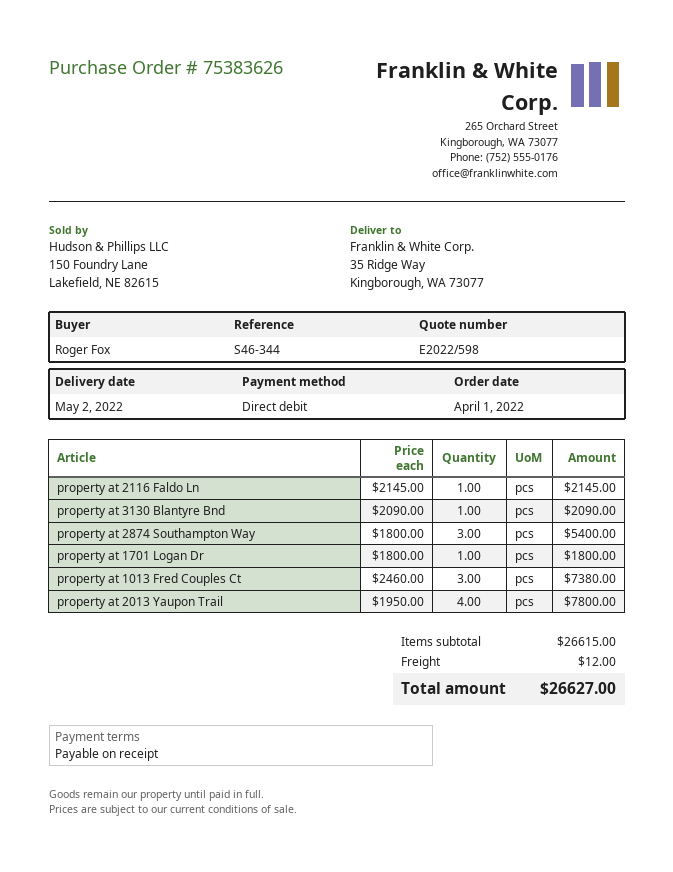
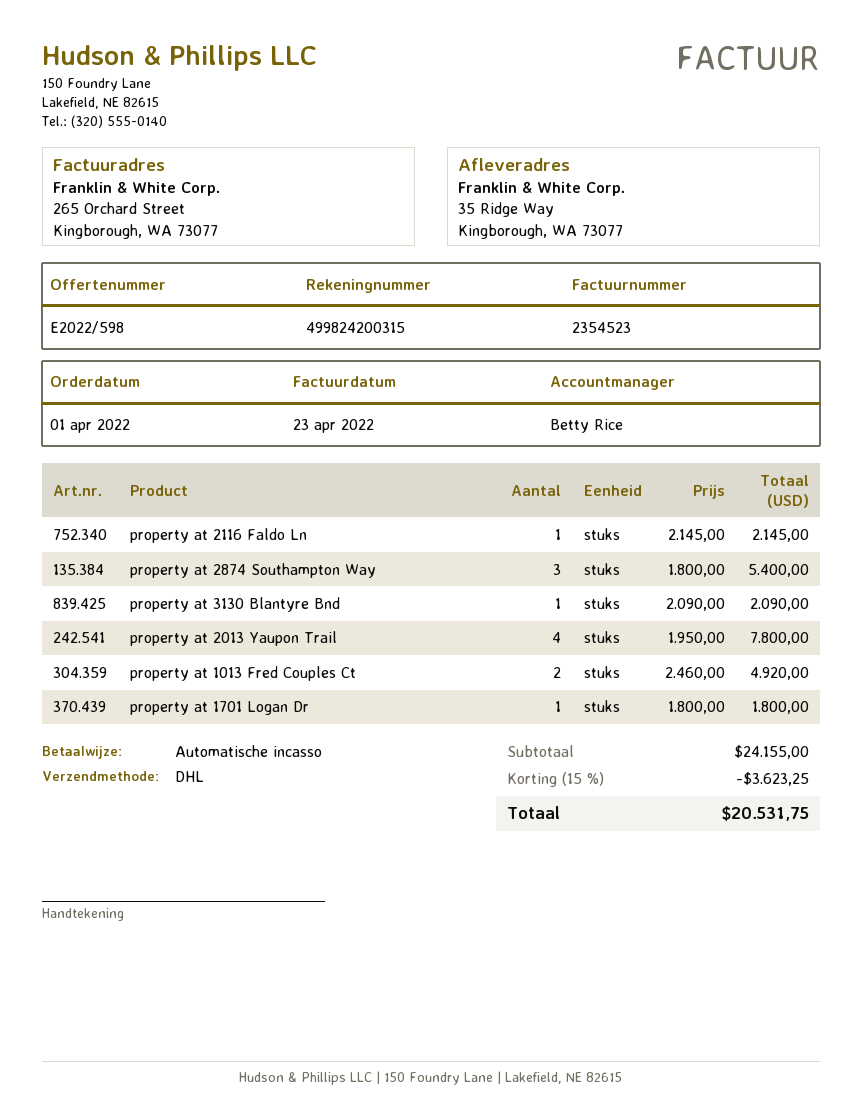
property at 1013 Fred Couples Ct: 3 x 2460.00 = 7380.00 -> 2 x 2460.00 = 4920.00
subtotal: 26615.00 -> 24155.00
discount: none -> 15% = 3623.25
shipping: 12.00 -> none
total: 26627.00 -> 20531.75

